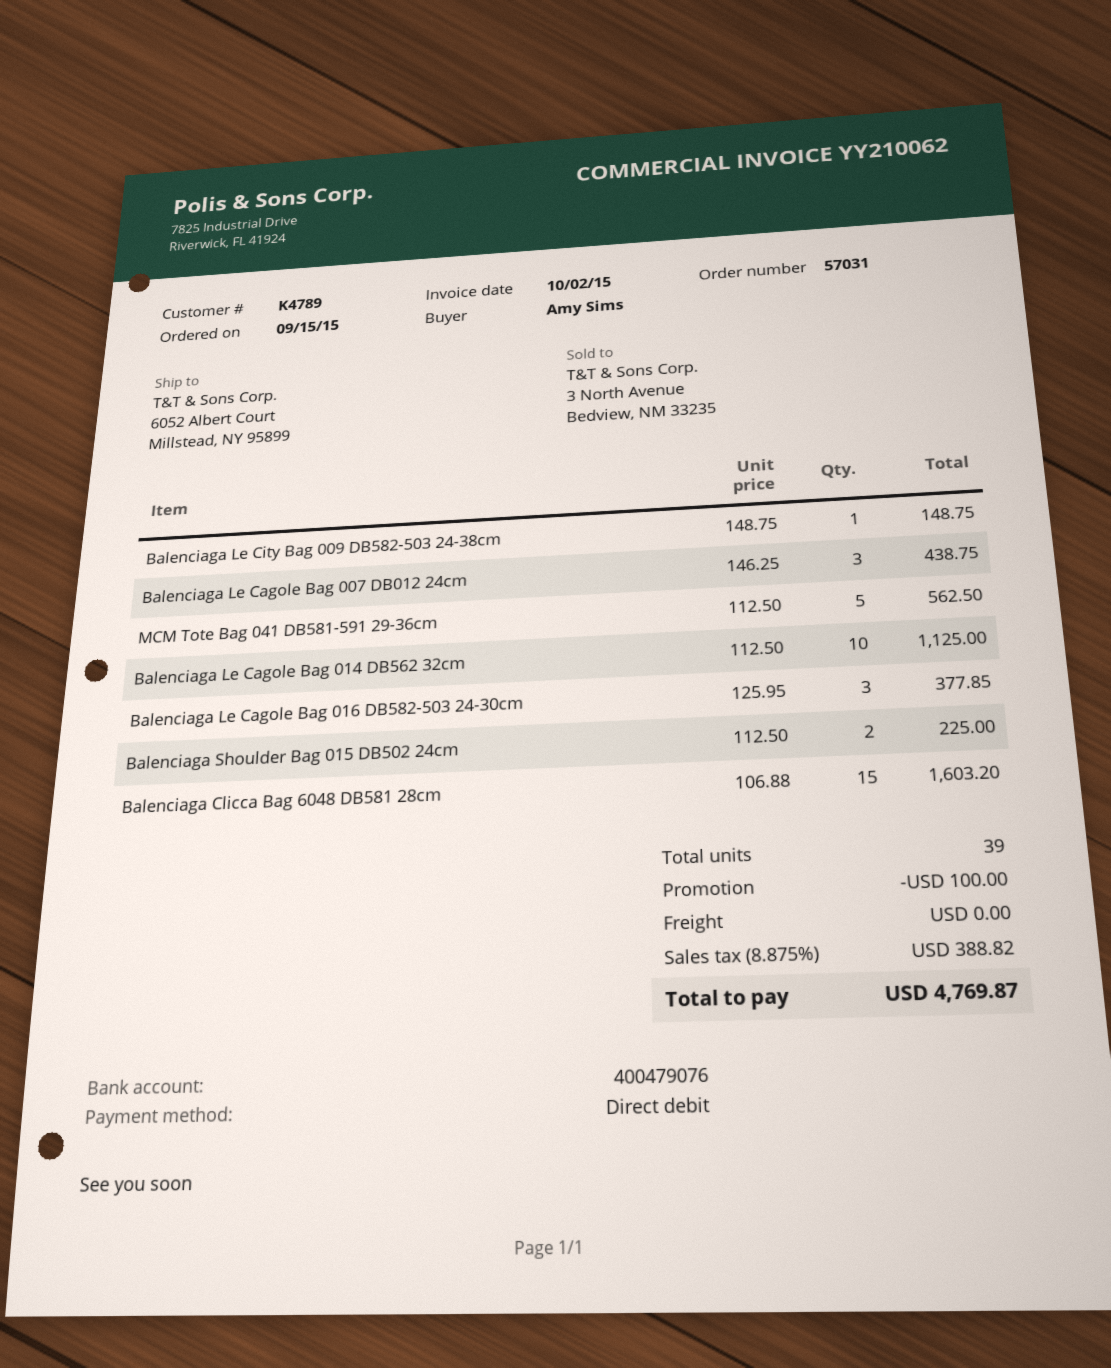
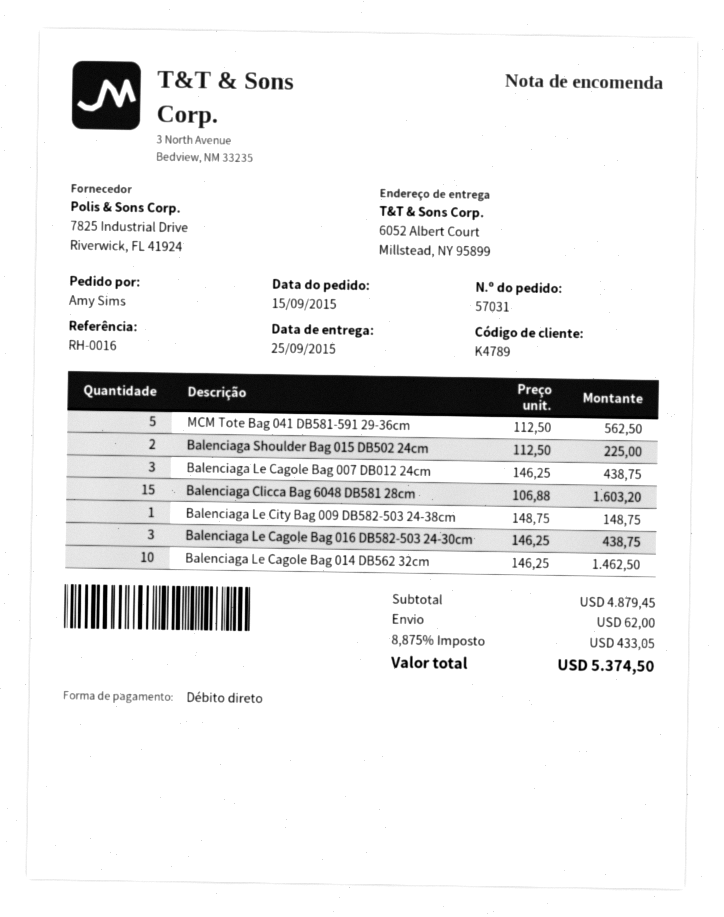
Balenciaga Le Cagole Bag 014 DB562 32cm: 10 x 112.50 = 1125.00 -> 10 x 146.25 = 1462.50
Balenciaga Le Cagole Bag 016 DB582-503 24-30cm: 3 x 125.95 = 377.85 -> 3 x 146.25 = 438.75
discount: 100.00 -> none
shipping: 0.00 -> 62.00
tax: 8.875% = 388.82 -> 8.875% = 433.05
total: 4769.87 -> 5374.50

